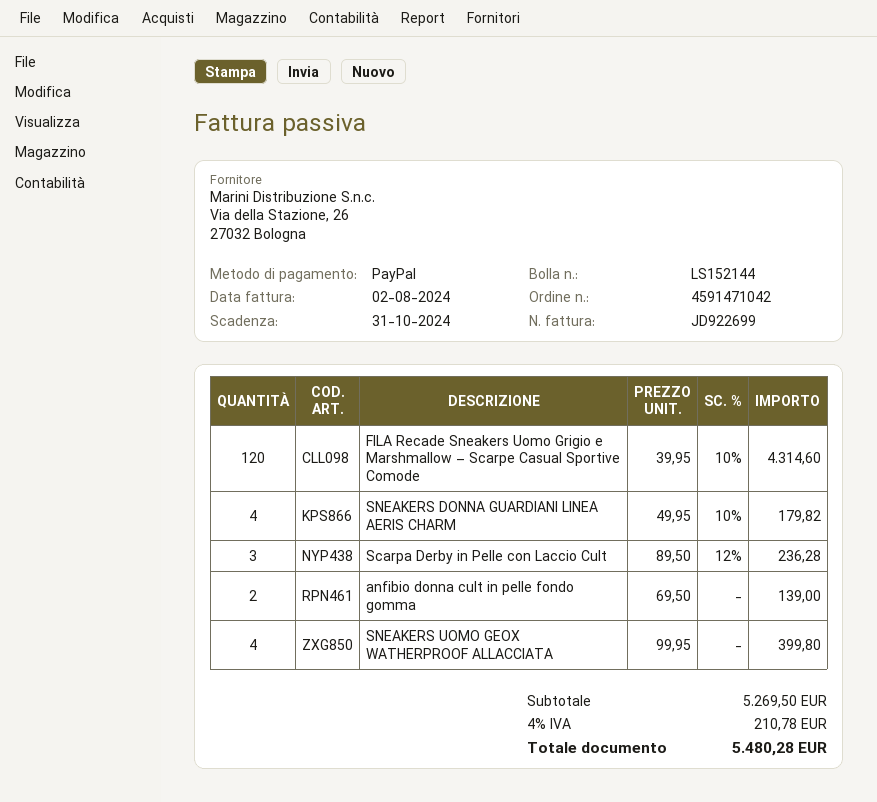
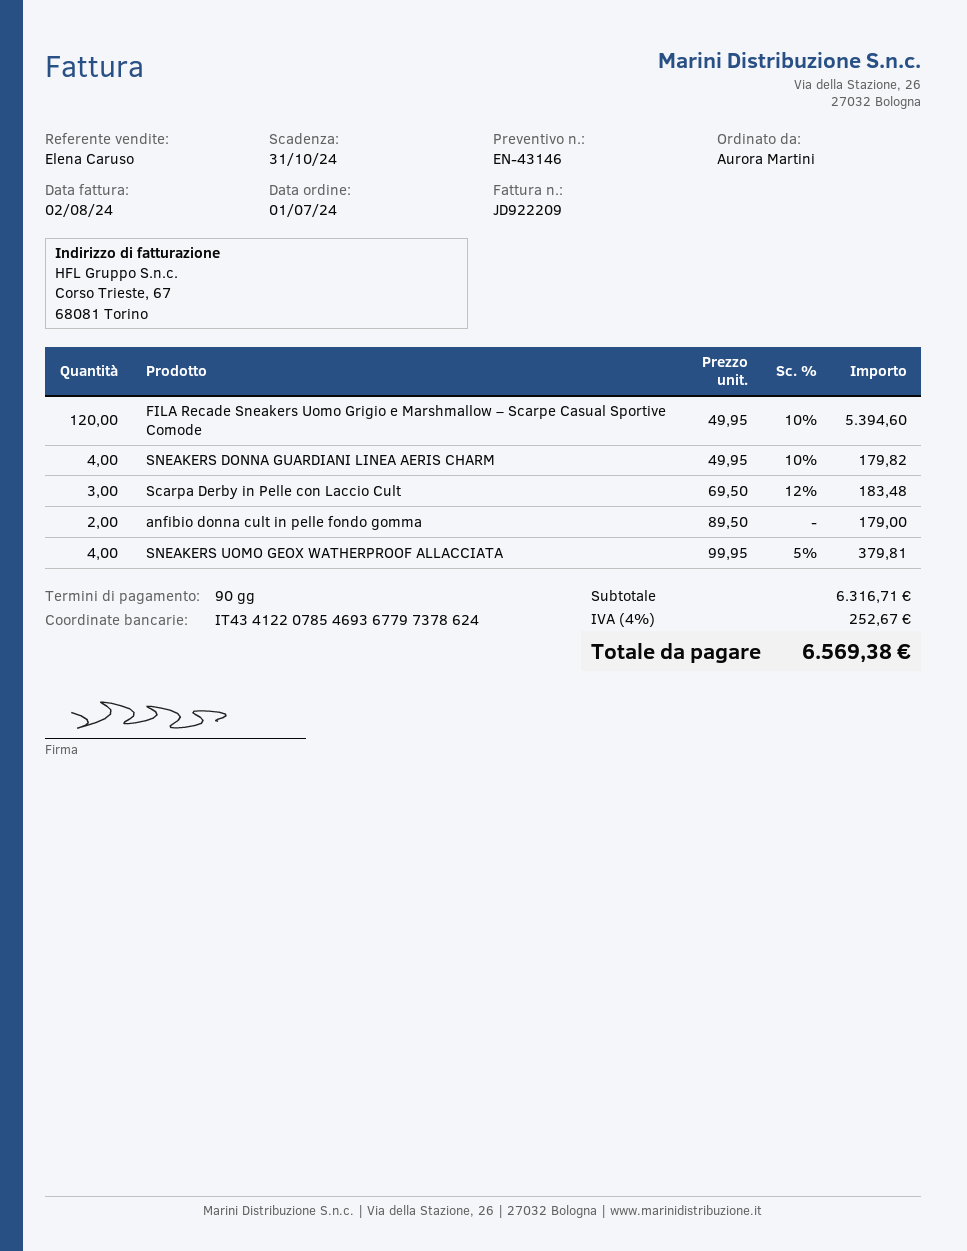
invoice number: JD922699 -> JD922209
FILA Recade Sneakers Uomo Grigio e Marshmallow – Scarpe Casual Sportive Comode: 120 x 39.95 - 10% = 4314.60 -> 120 x 49.95 - 10% = 5394.60
Scarpa Derby in Pelle con Laccio Cult: 3 x 89.50 - 12% = 236.28 -> 3 x 69.50 - 12% = 183.48
anfibio donna cult in pelle fondo gomma: 2 x 69.50 = 139.00 -> 2 x 89.50 = 179.00
SNEAKERS UOMO GEOX WATHERPROOF ALLACCIATA: 4 x 99.95 = 399.80 -> 4 x 99.95 - 5% = 379.81
subtotal: 5269.50 -> 6316.71
tax: 4% = 210.78 -> 4% = 252.67
total: 5480.28 -> 6569.38

